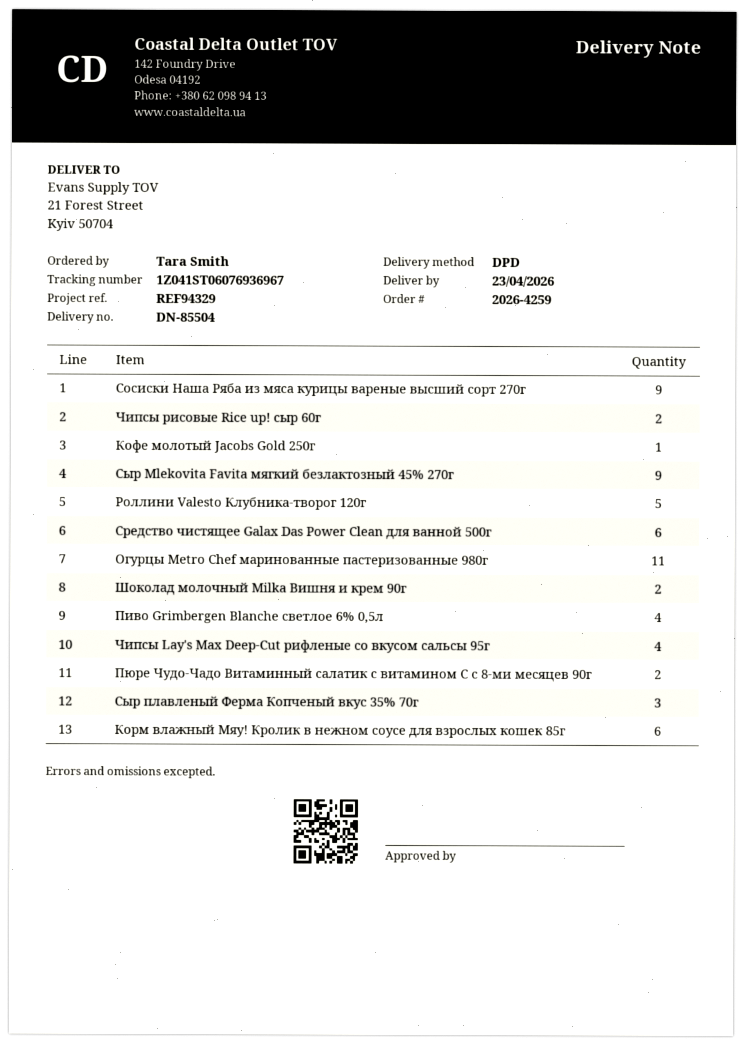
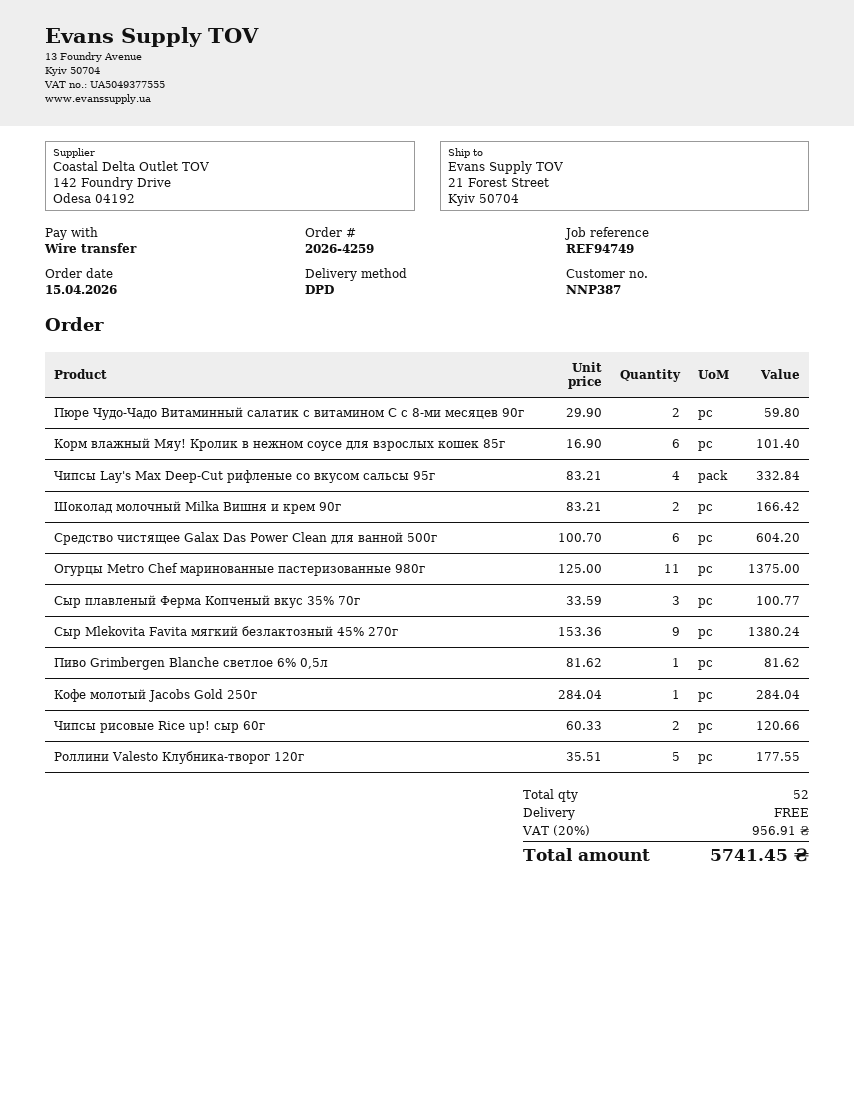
reference: REF94329 -> REF94749
Сосиски Наша Ряба из мяса курицы вареные высший сорт 270г: 9 -> none
Пиво Grimbergen Blanche светлое 6% 0,5л: 4 -> 1

